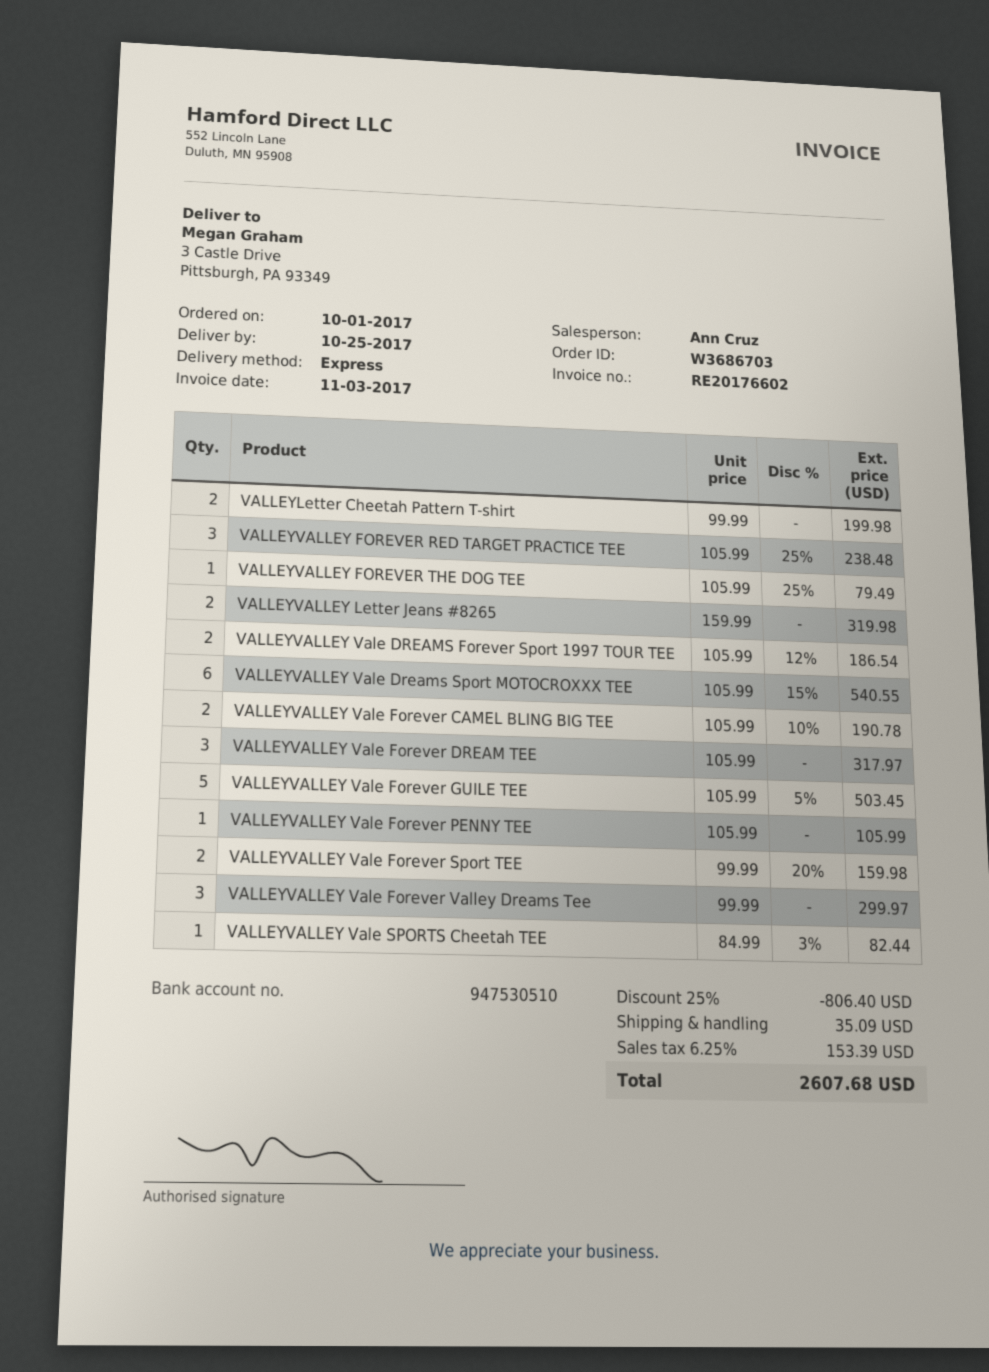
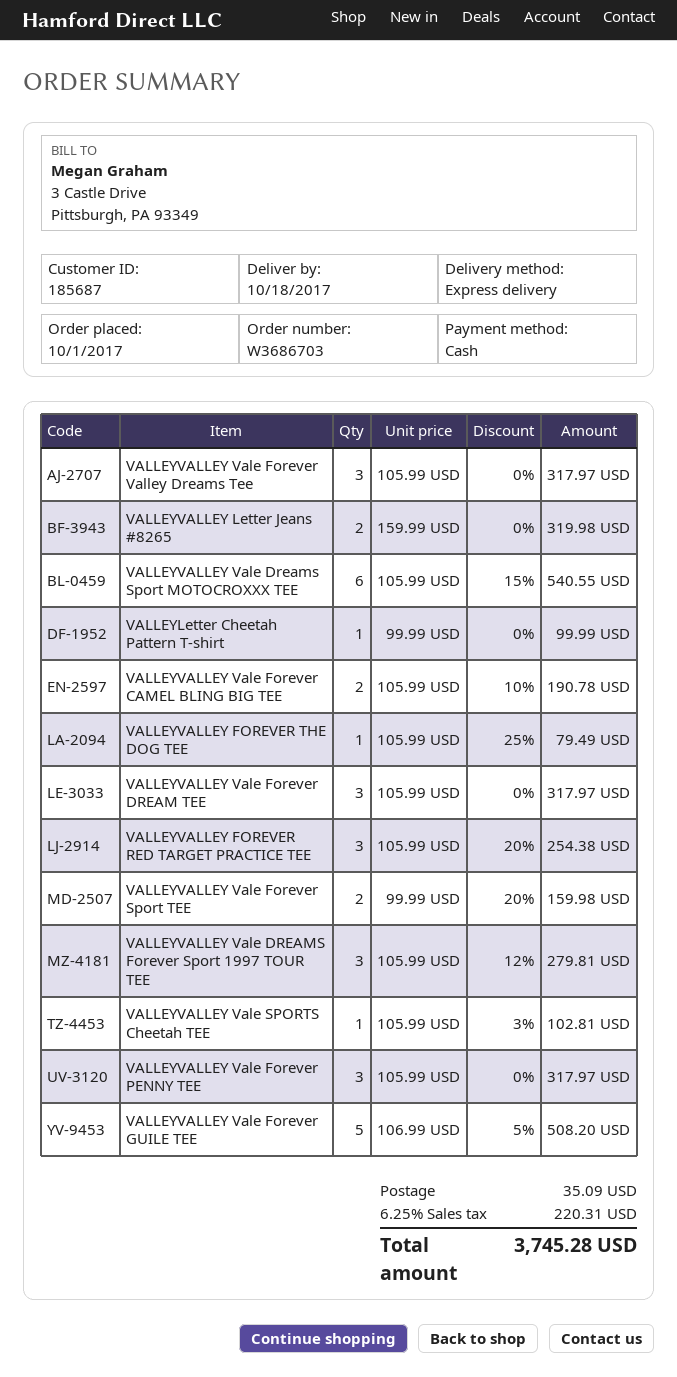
delivery date: 2017-10-25 -> 2017-10-18
VALLEYLetter Cheetah Pattern T-shirt: 2 x 99.99 = 199.98 -> 1 x 99.99 = 99.99
VALLEYVALLEY FOREVER RED TARGET PRACTICE TEE: 3 x 105.99 - 25% = 238.48 -> 3 x 105.99 - 20% = 254.38
VALLEYVALLEY Vale DREAMS Forever Sport 1997 TOUR TEE: 2 x 105.99 - 12% = 186.54 -> 3 x 105.99 - 12% = 279.81
VALLEYVALLEY Vale Forever GUILE TEE: 5 x 105.99 - 5% = 503.45 -> 5 x 106.99 - 5% = 508.20
VALLEYVALLEY Vale Forever PENNY TEE: 1 x 105.99 = 105.99 -> 3 x 105.99 = 317.97
VALLEYVALLEY Vale Forever Valley Dreams Tee: 3 x 99.99 = 299.97 -> 3 x 105.99 = 317.97
VALLEYVALLEY Vale SPORTS Cheetah TEE: 1 x 84.99 - 3% = 82.44 -> 1 x 105.99 - 3% = 102.81
discount: 25% = 806.40 -> none
tax: 6.25% = 153.39 -> 6.25% = 220.31
total: 2607.68 -> 3745.28

